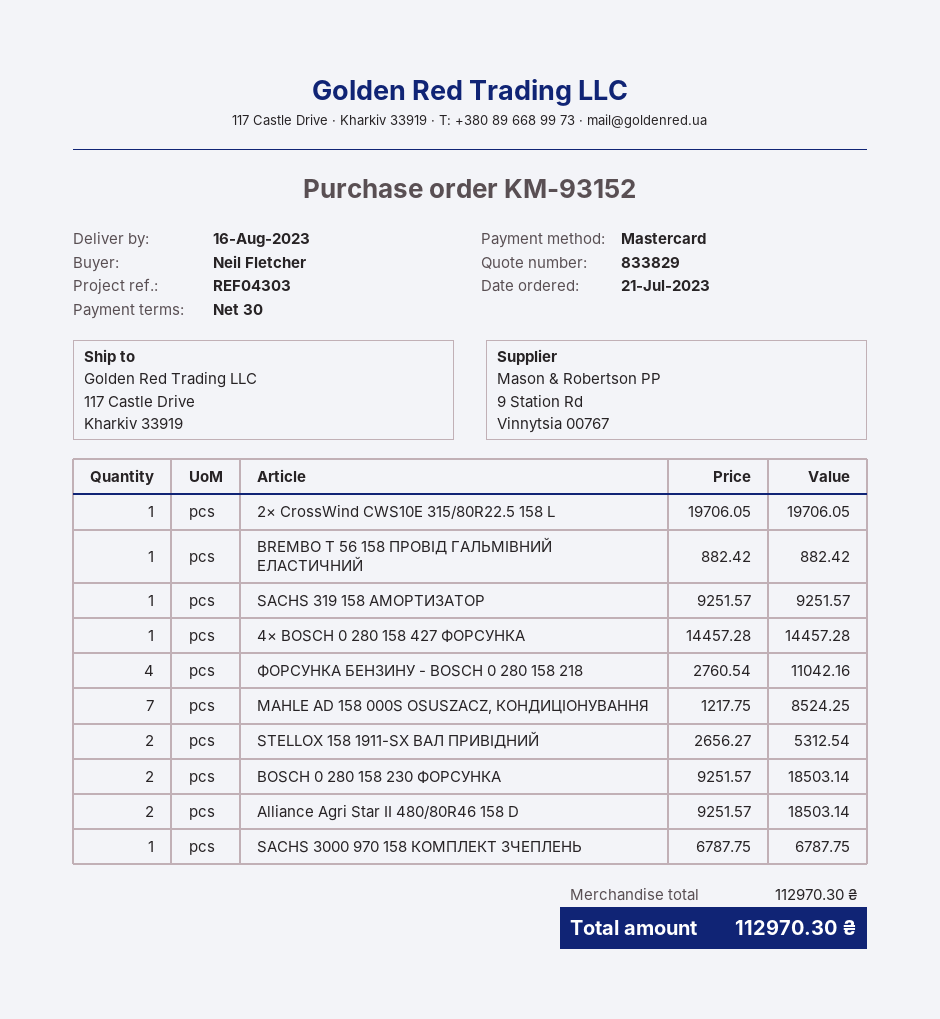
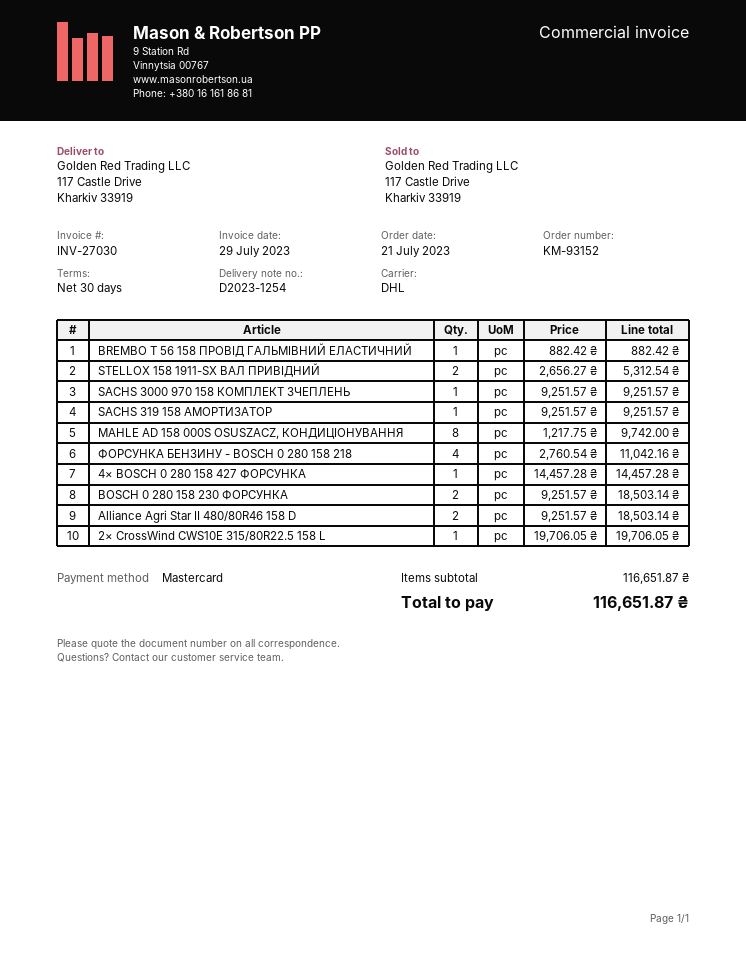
MAHLE AD 158 000S OSUSZACZ, КОНДИЦІОНУВАННЯ: 7 x 1217.75 = 8524.25 -> 8 x 1217.75 = 9742.00
SACHS 3000 970 158 КОМПЛЕКТ ЗЧЕПЛЕНЬ: 1 x 6787.75 = 6787.75 -> 1 x 9251.57 = 9251.57
subtotal: 112970.30 -> 116651.87
total: 112970.30 -> 116651.87

